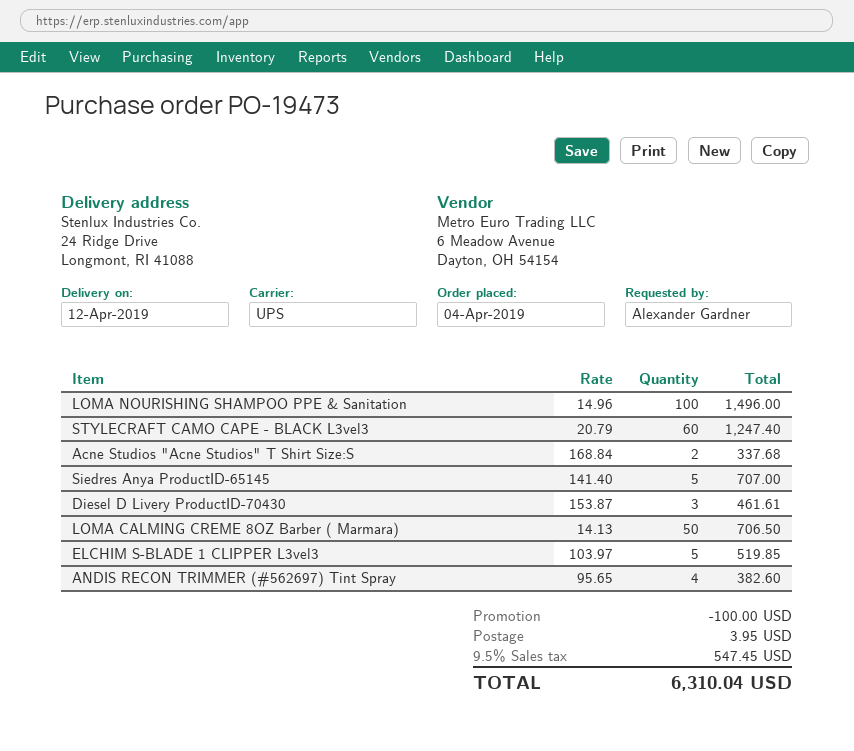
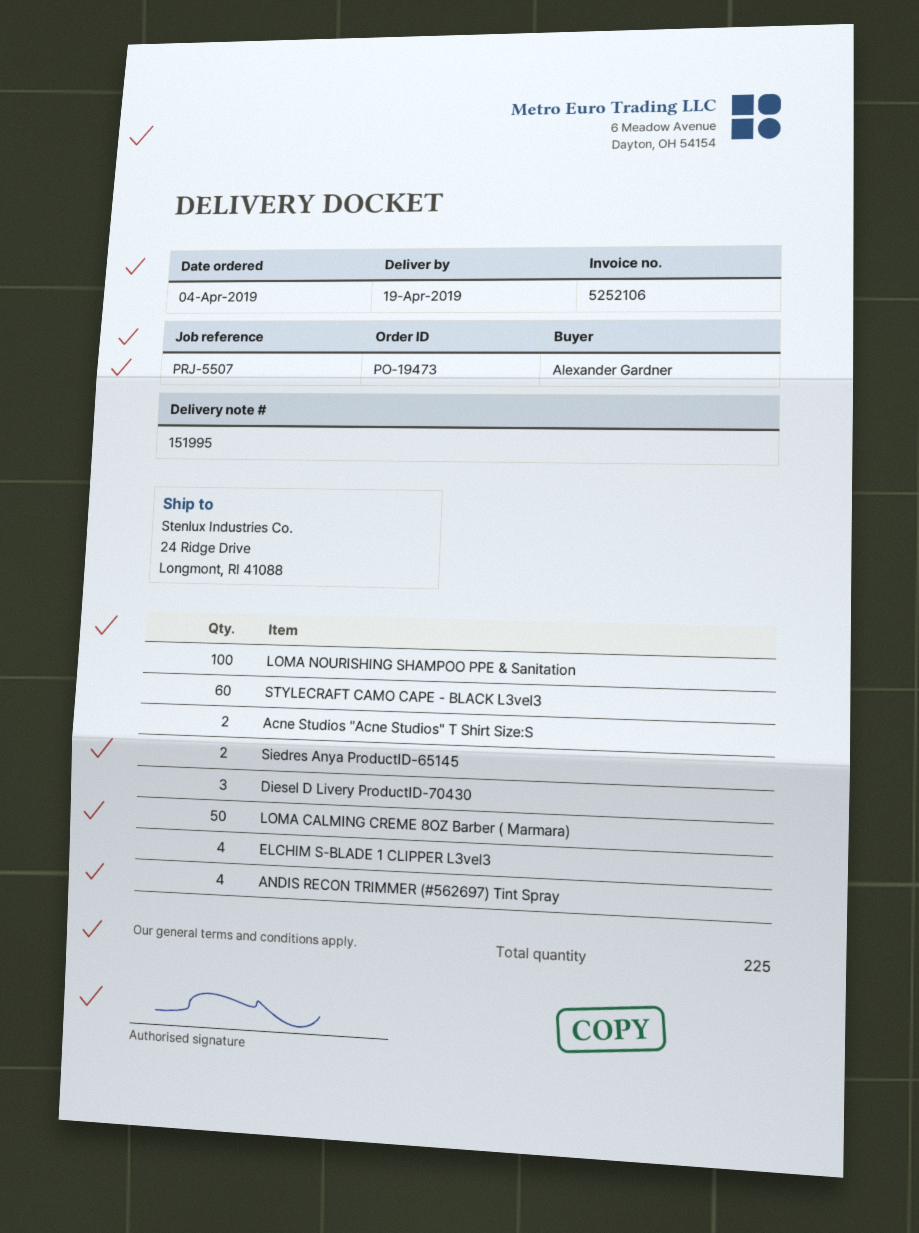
delivery date: 2019-04-12 -> 2019-04-19
Siedres Anya ProductID-65145: 5 -> 2
ELCHIM S-BLADE 1 CLIPPER L3vel3: 5 -> 4

